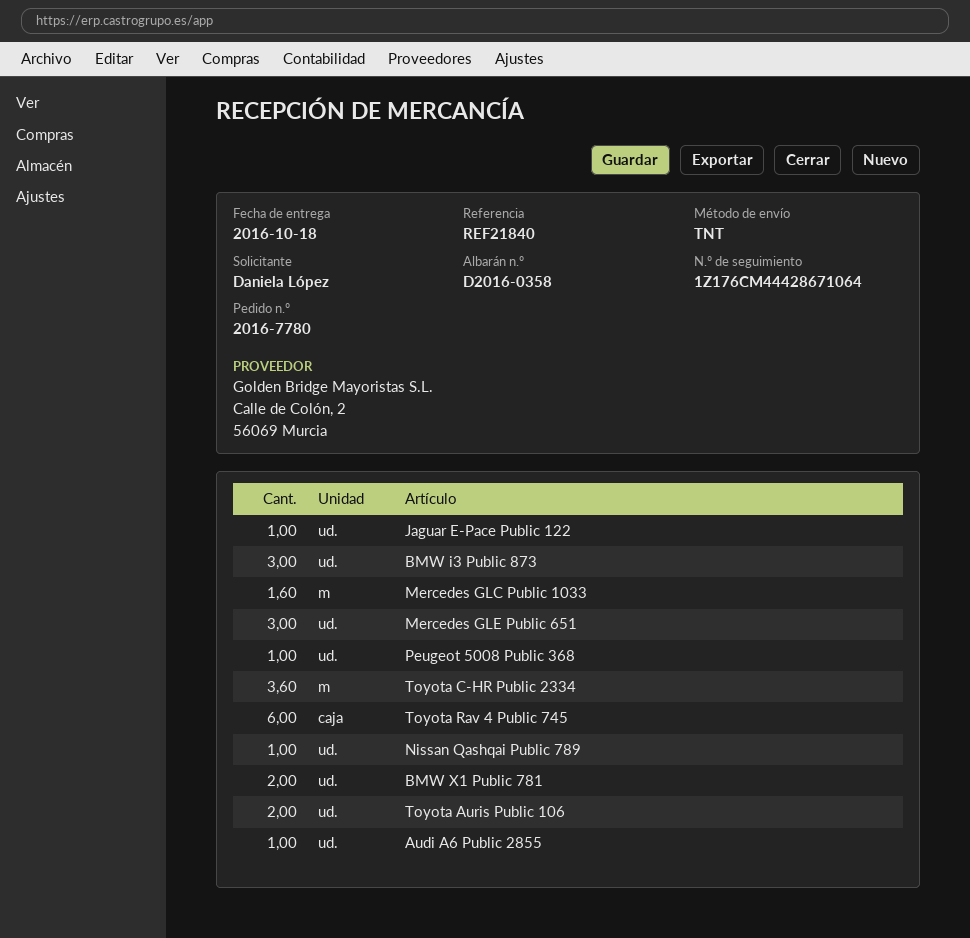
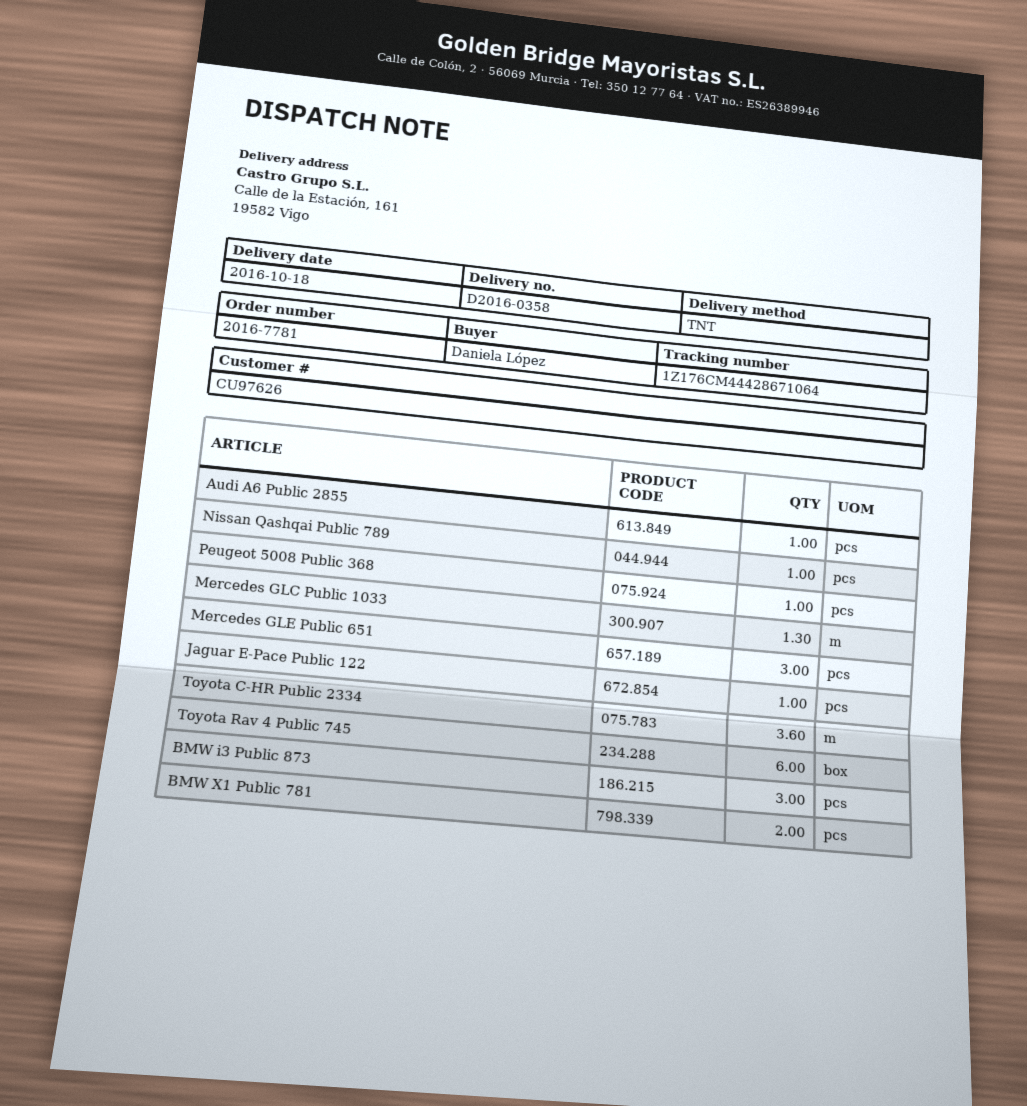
order number: 2016-7780 -> 2016-7781
Mercedes GLC Public 1033: 1.6 -> 1.3
Toyota Auris Public 106: 2 -> none

